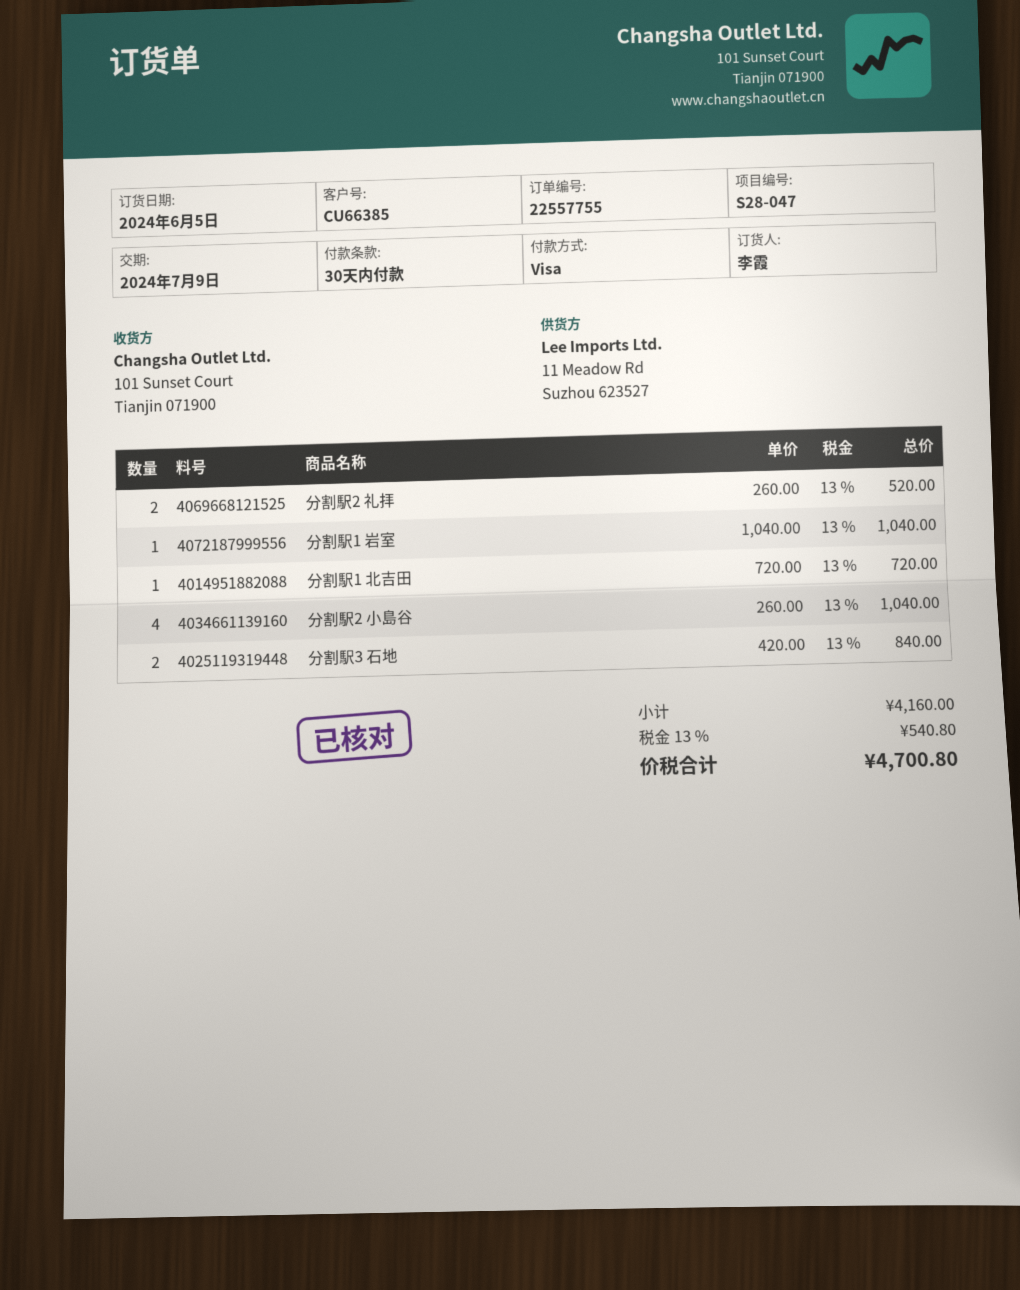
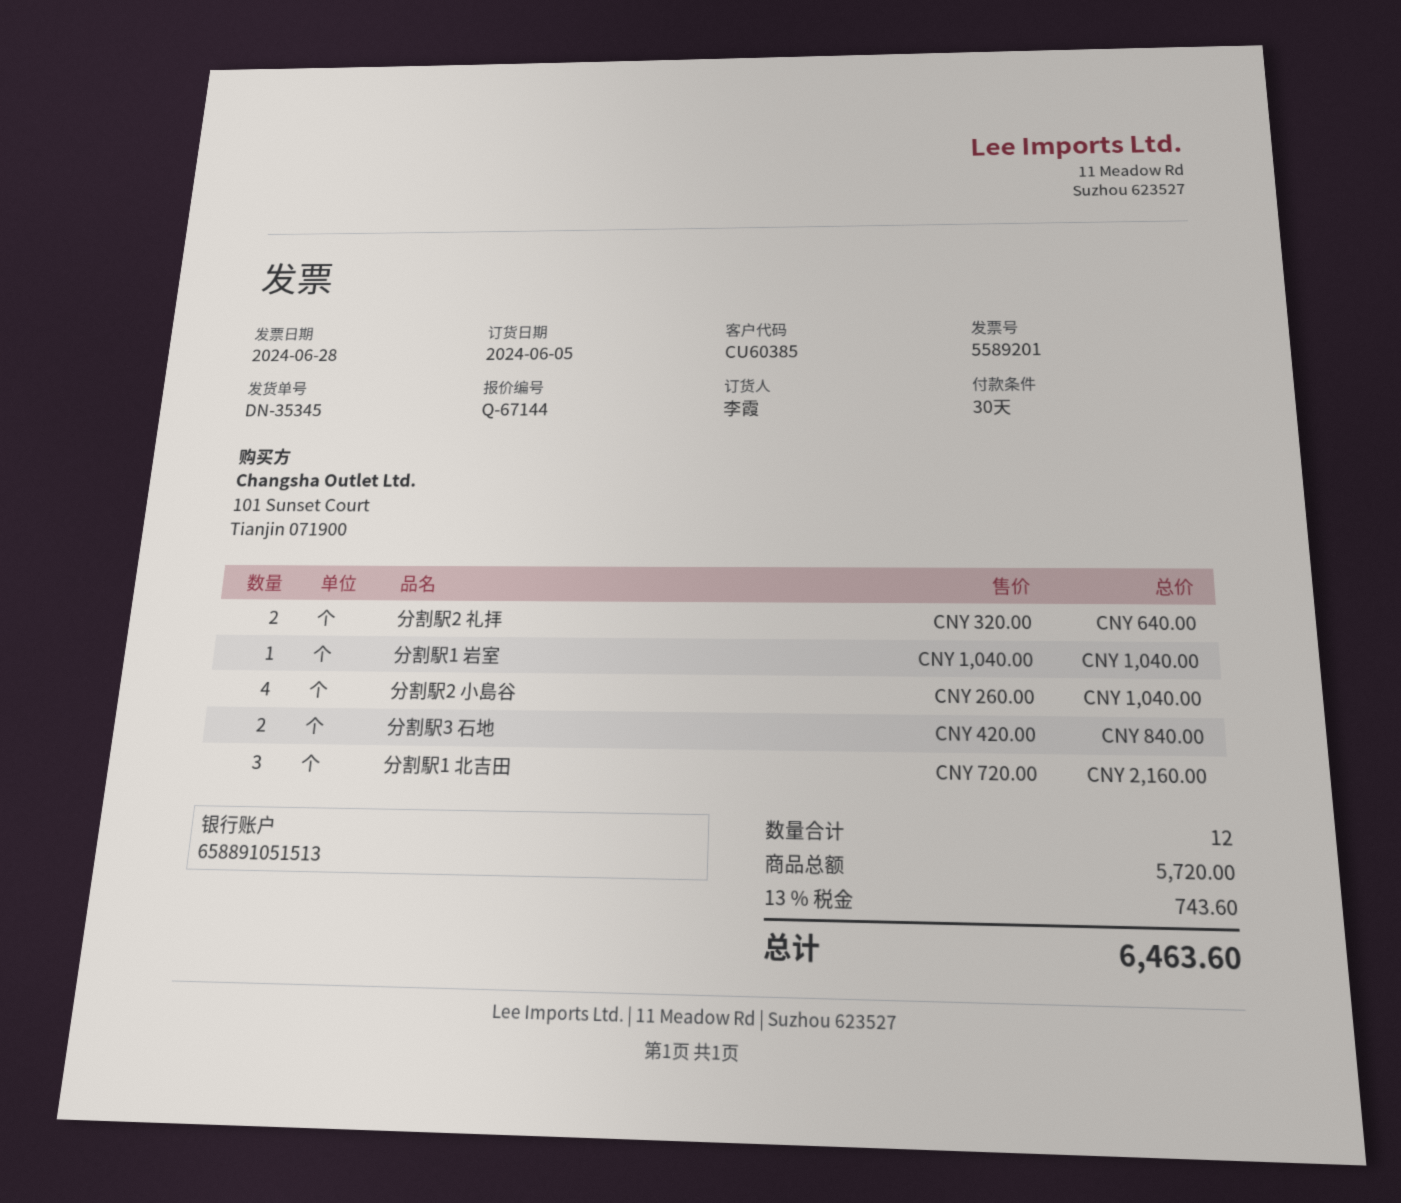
customer number: CU66385 -> CU60385
分割駅2 礼拝: 2 x 260.00 = 520.00 -> 2 x 320.00 = 640.00
分割駅1 北吉田: 1 x 720.00 = 720.00 -> 3 x 720.00 = 2160.00
subtotal: 4160.00 -> 5720.00
tax: 13% = 540.80 -> 13% = 743.60
total: 4700.80 -> 6463.60

